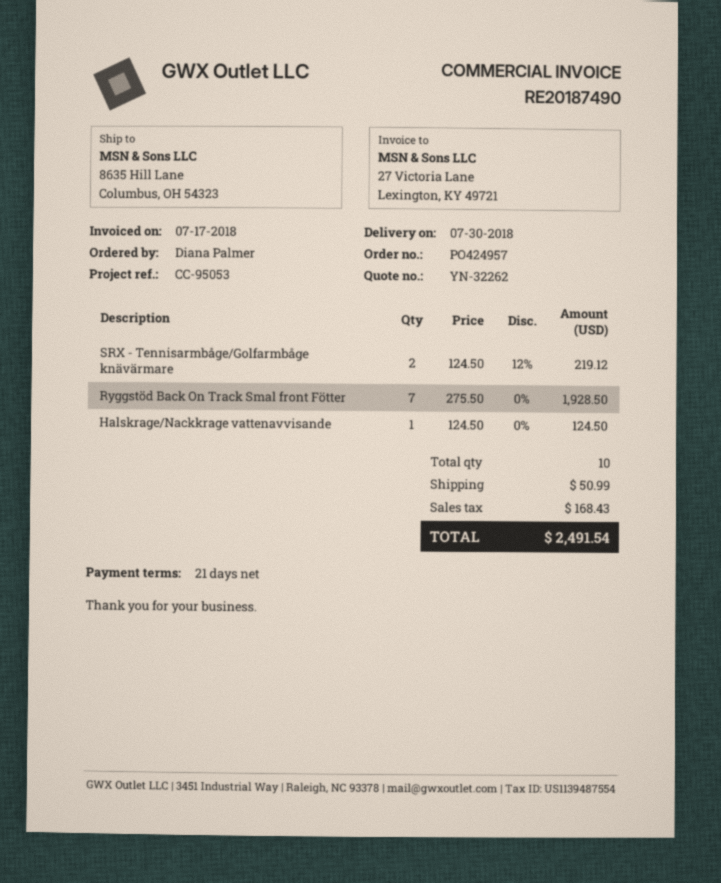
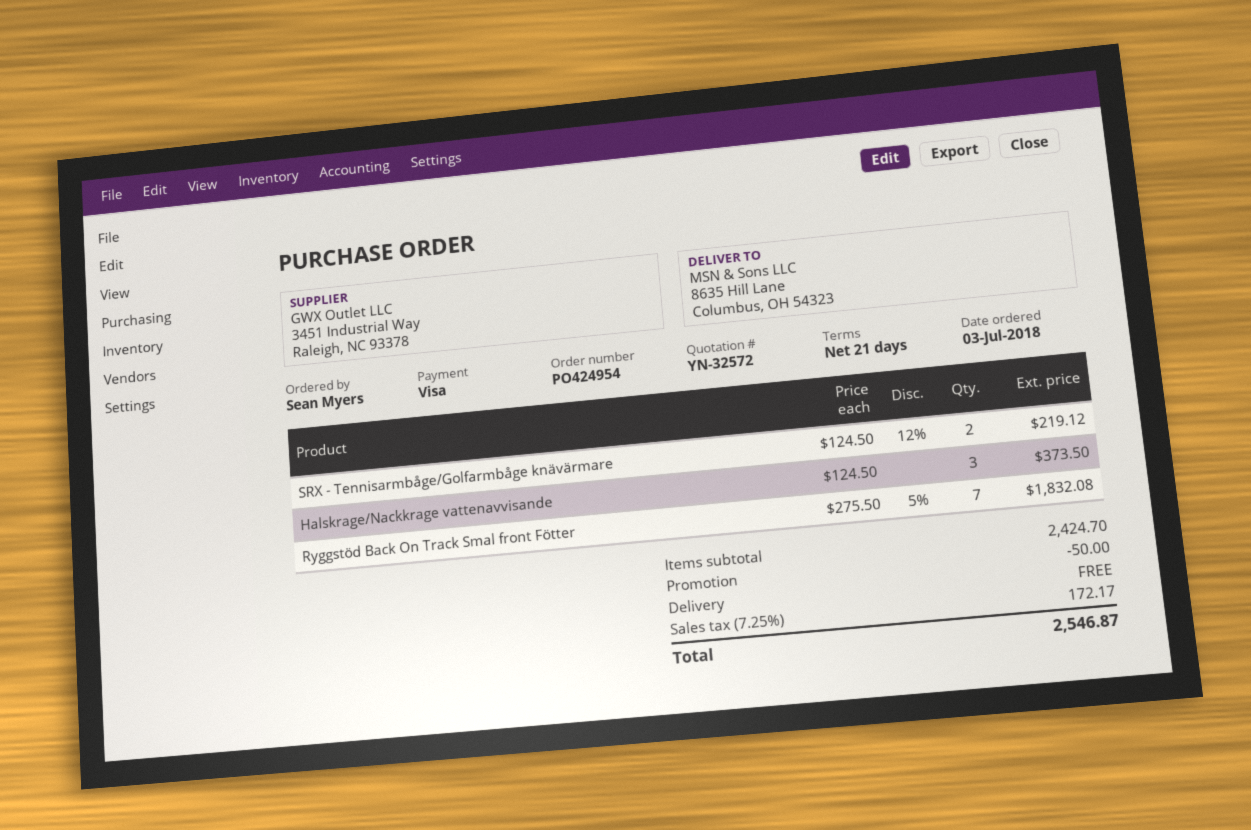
quote number: YN-32262 -> YN-32572
order number: PO424957 -> PO424954
ordered by: Diana Palmer -> Sean Myers
Ryggstöd Back On Track Smal front Fötter: 7 x 275.50 = 1928.50 -> 7 x 275.50 - 5% = 1832.08
Halskrage/Nackkrage vattenavvisande: 1 x 124.50 = 124.50 -> 3 x 124.50 = 373.50
discount: none -> 50.00
shipping: 50.99 -> 0.00
tax: 168.43 -> 172.17
total: 2491.54 -> 2546.87

